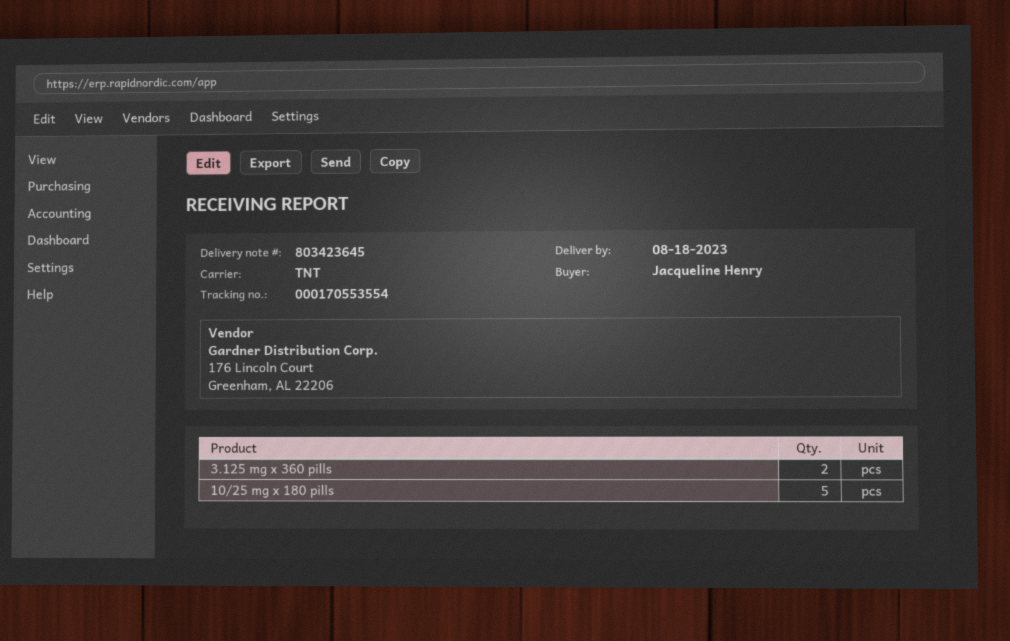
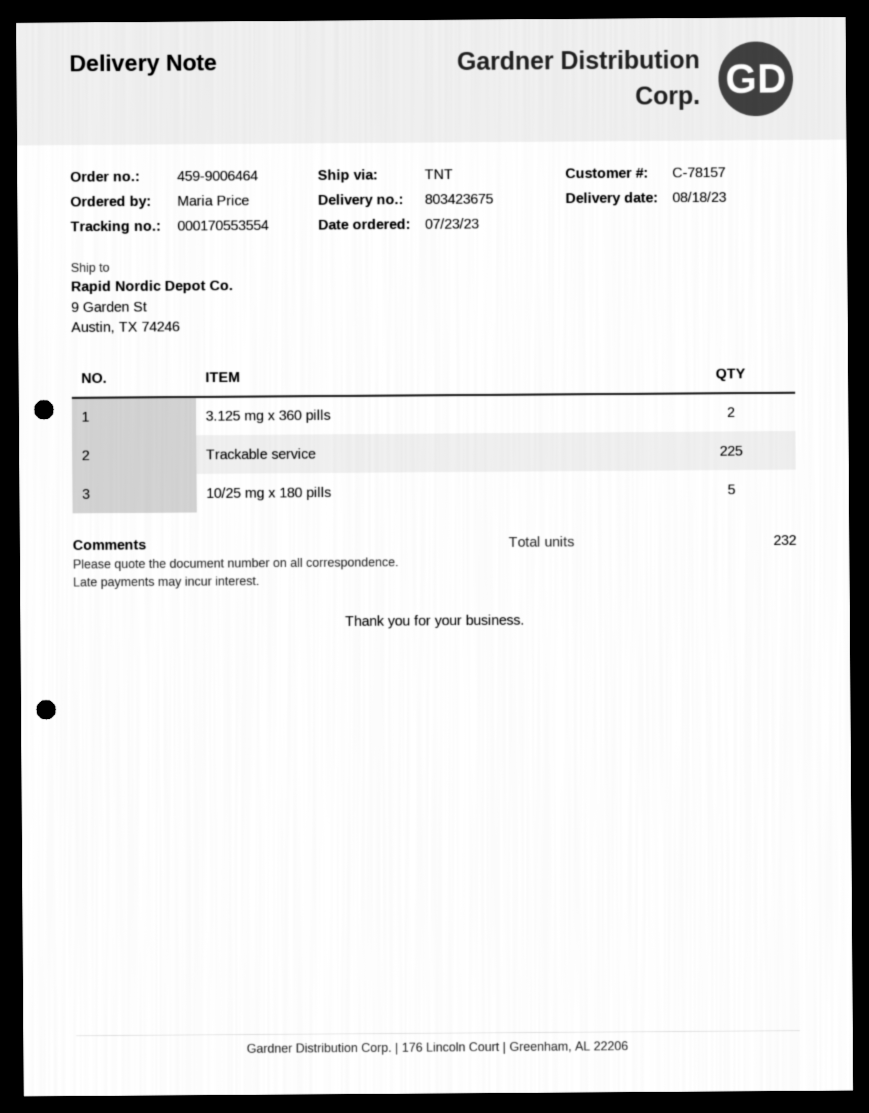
delivery note number: 803423645 -> 803423675
ordered by: Jacqueline Henry -> Maria Price
Trackable service: none -> 225

